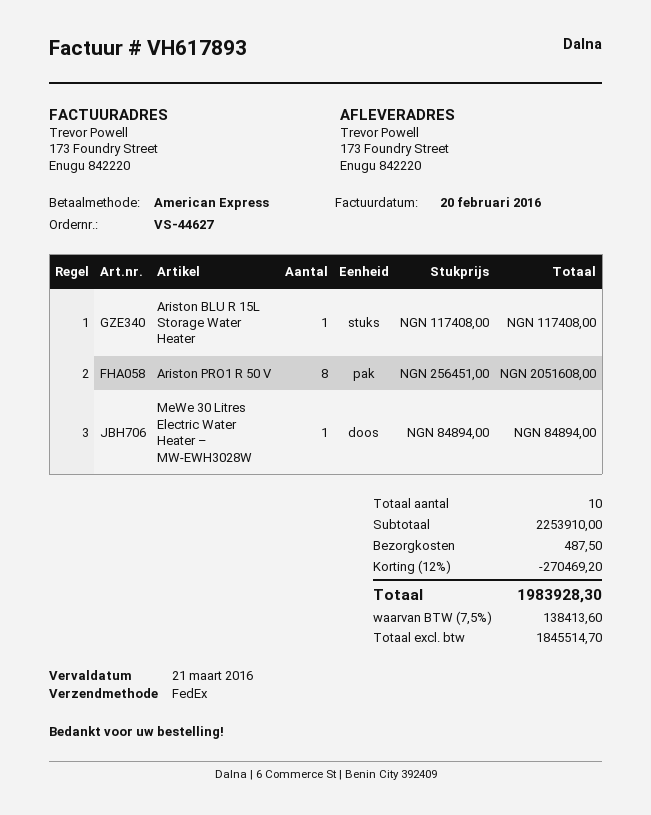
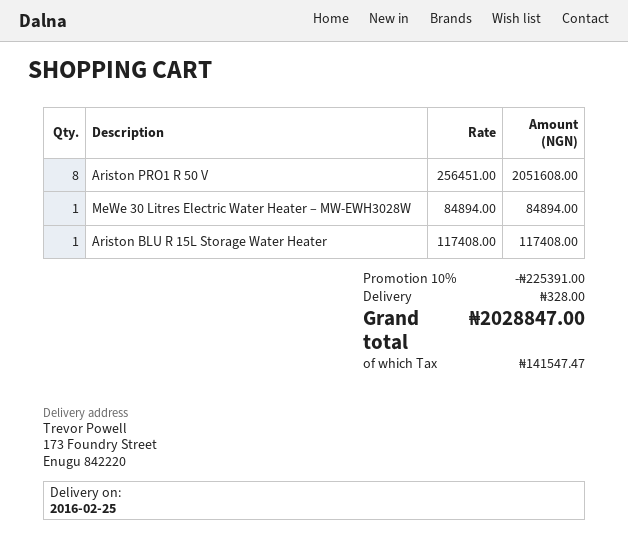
discount: 12% = 270469.20 -> 10% = 225391.00
shipping: 487.50 -> 328.00
tax: 138413.60 -> 141547.47
total: 1983928.30 -> 2028847.00

